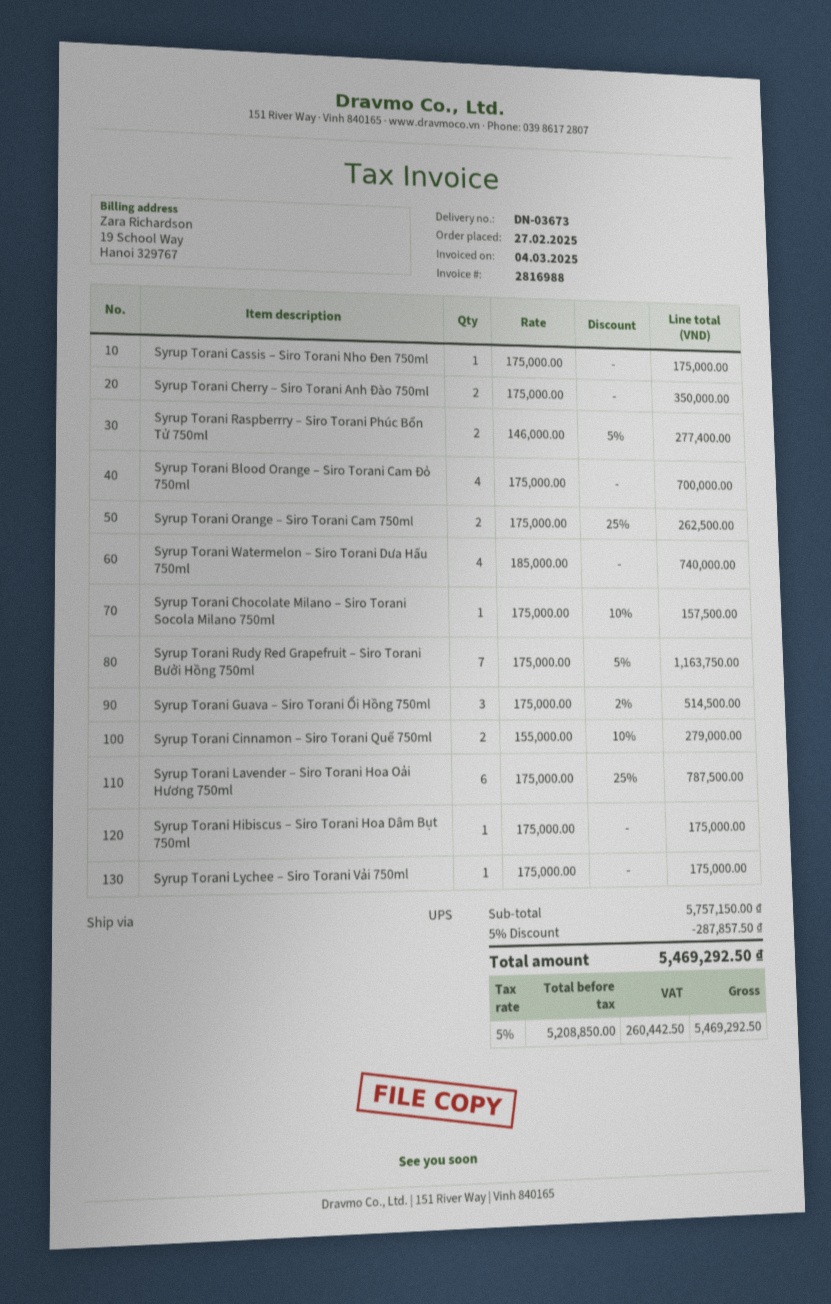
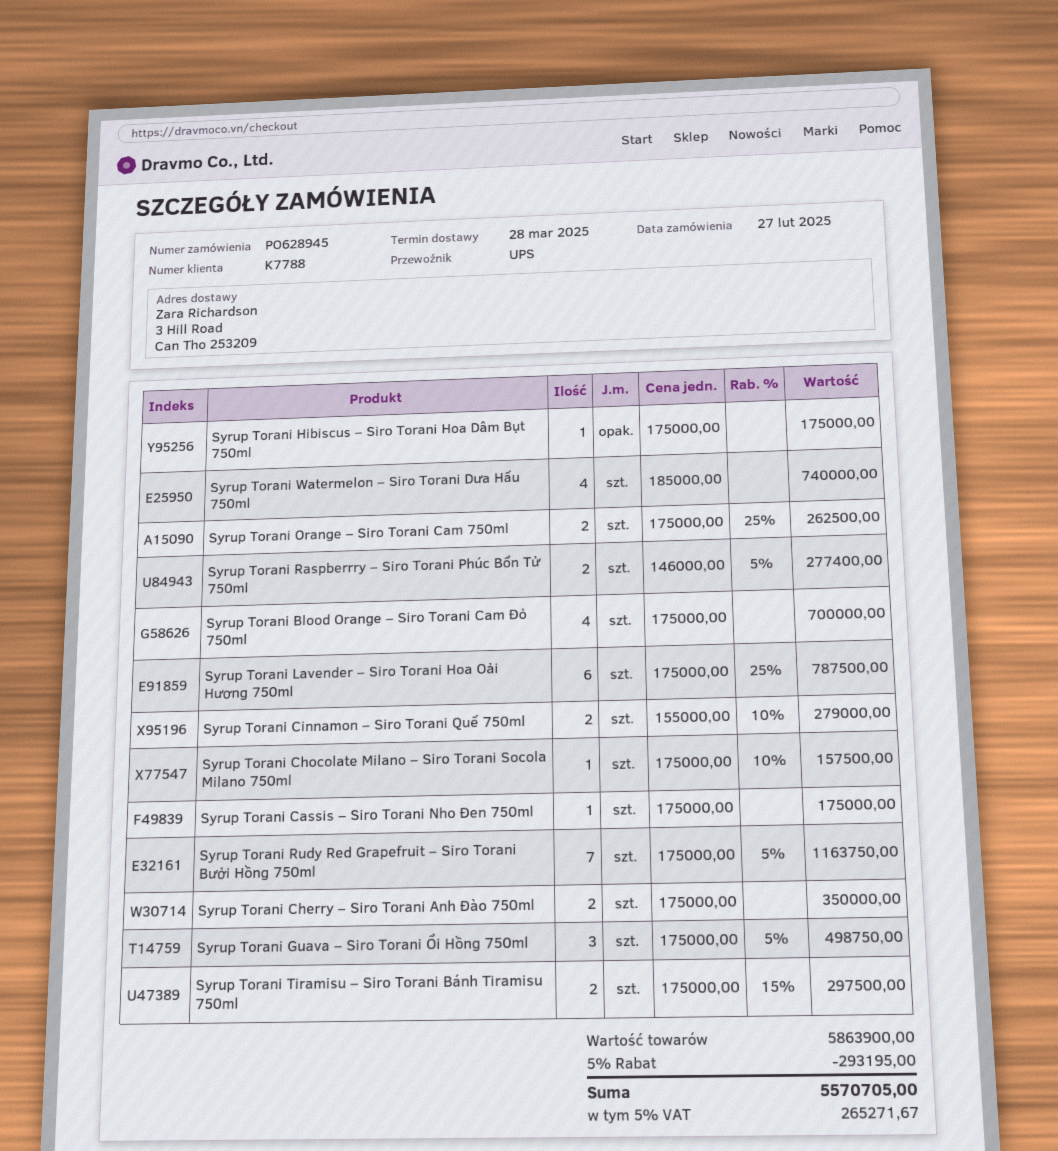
Syrup Torani Guava – Siro Torani Ổi Hồng 750ml: 3 x 175000.00 - 2% = 514500.00 -> 3 x 175000.00 - 5% = 498750.00
Syrup Torani Lychee – Siro Torani Vải 750ml: 1 x 175000.00 = 175000.00 -> none
Syrup Torani Tiramisu – Siro Torani Bánh Tiramisu 750ml: none -> 2 x 175000.00 - 15% = 297500.00
subtotal: 5757150.00 -> 5863900.00
discount: 5% = 287857.50 -> 5% = 293195.00
tax: 5% = 260442.50 -> 5% = 265271.67
total: 5469292.50 -> 5570705.00

